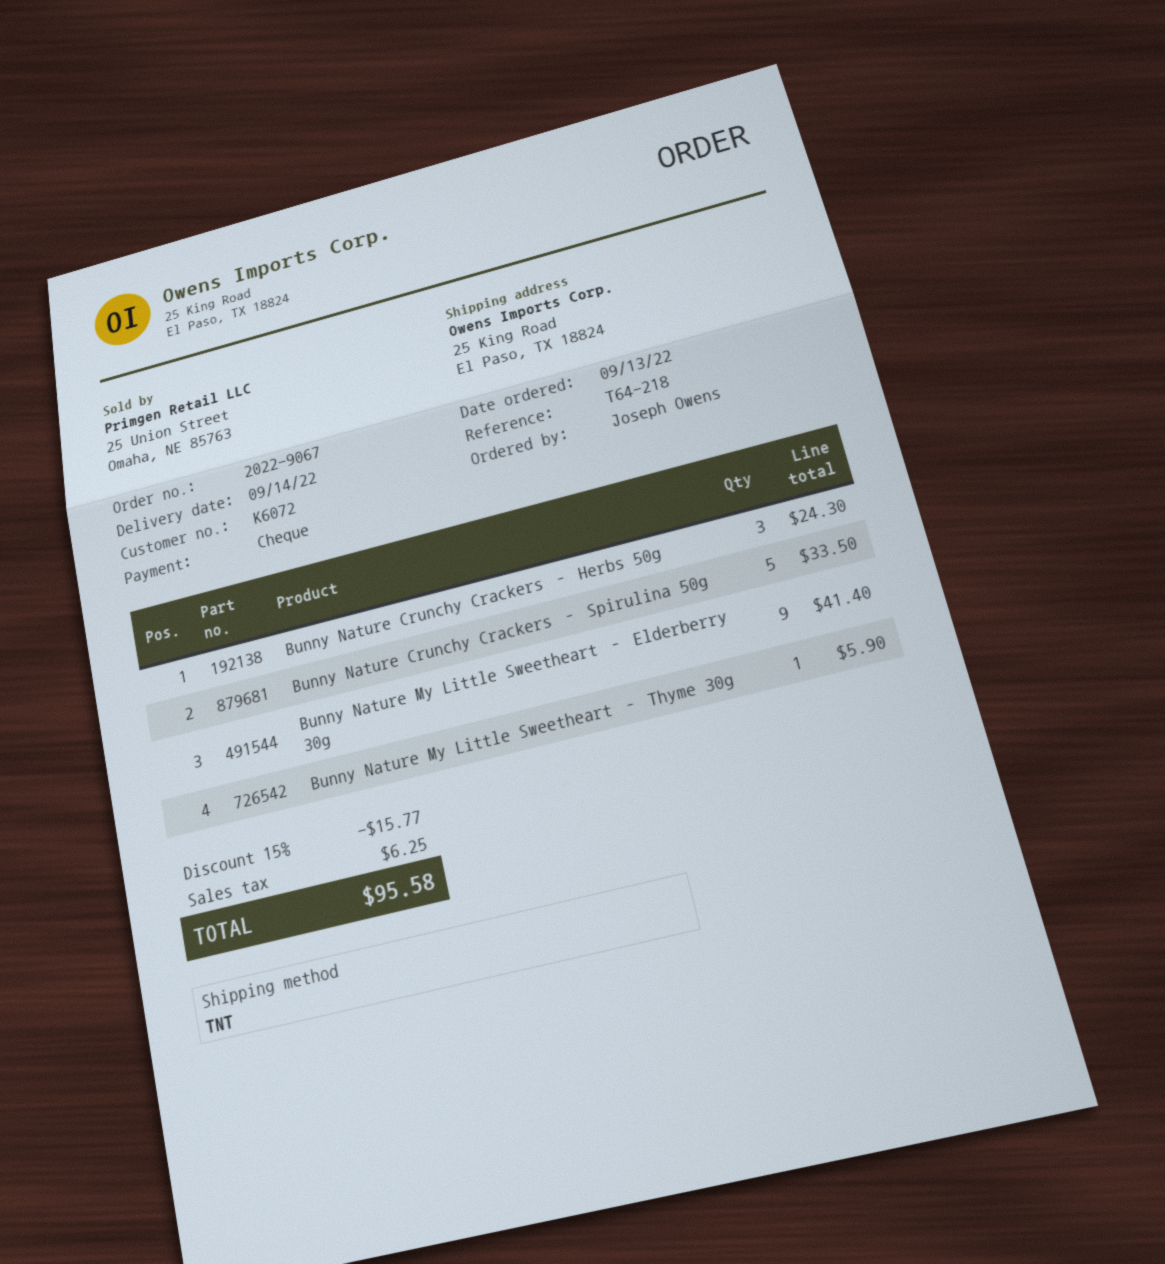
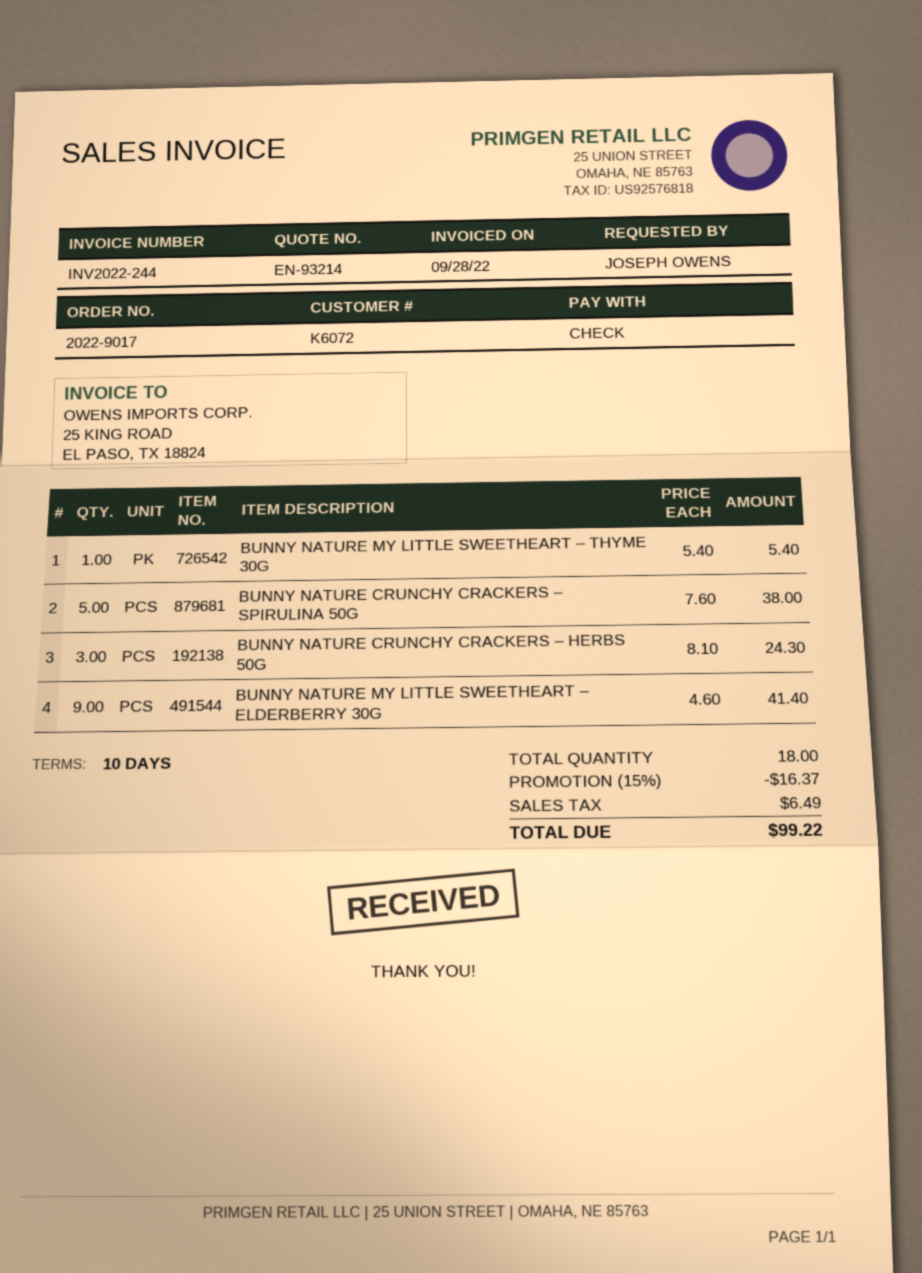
order number: 2022-9067 -> 2022-9017
Bunny Nature Crunchy Crackers – Spirulina 50g: 5 for 33.50 -> 5 for 38.00
Bunny Nature My Little Sweetheart – Thyme 30g: 1 for 5.90 -> 1 for 5.40
discount: 15% = 15.77 -> 15% = 16.37
tax: 6.25 -> 6.49
total: 95.58 -> 99.22

